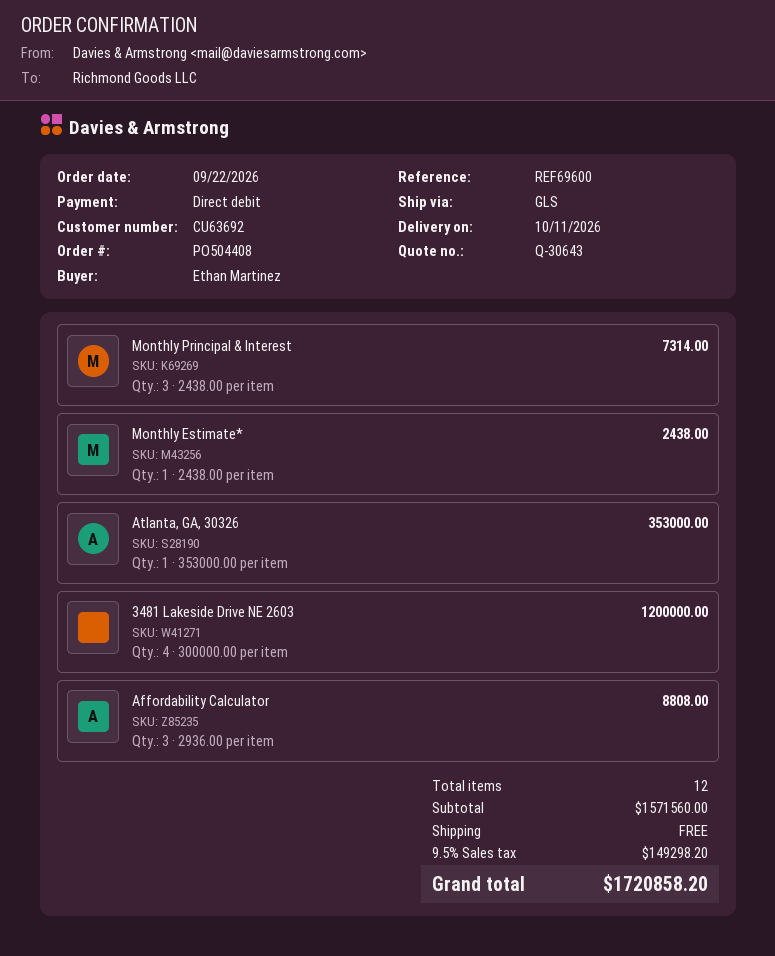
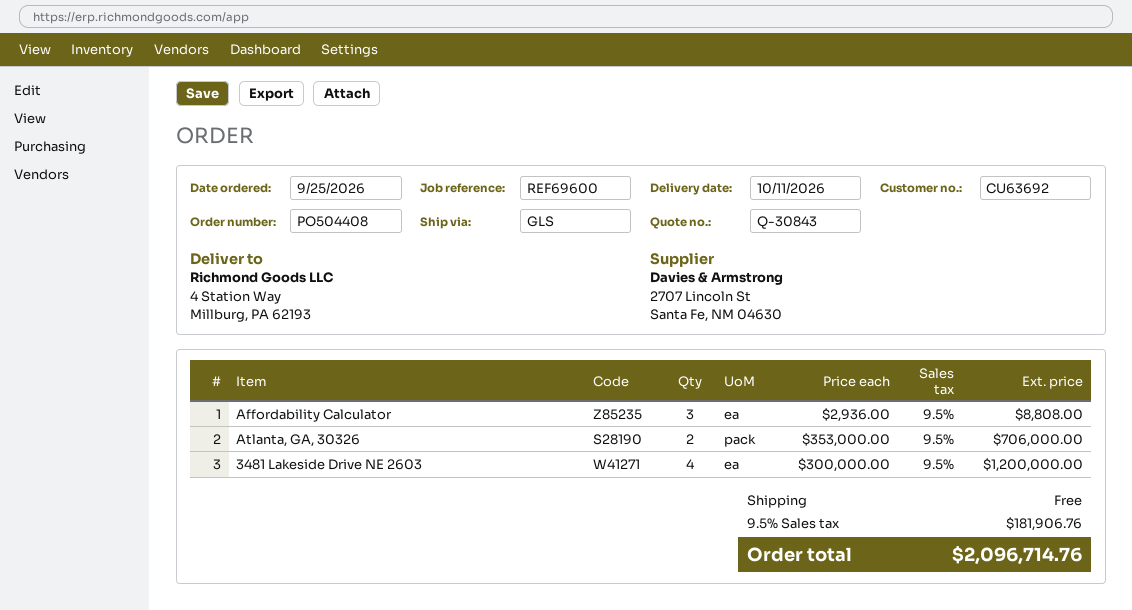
quote number: Q-30643 -> Q-30843
order date: 2026-09-22 -> 2026-09-25
Monthly Principal & Interest: 3 x 2438.00 = 7314.00 -> none
Monthly Estimate*: 1 x 2438.00 = 2438.00 -> none
Atlanta, GA, 30326: 1 x 353000.00 = 353000.00 -> 2 x 353000.00 = 706000.00
tax: 9.5% = 149298.20 -> 9.5% = 181906.76
total: 1720858.20 -> 2096714.76

